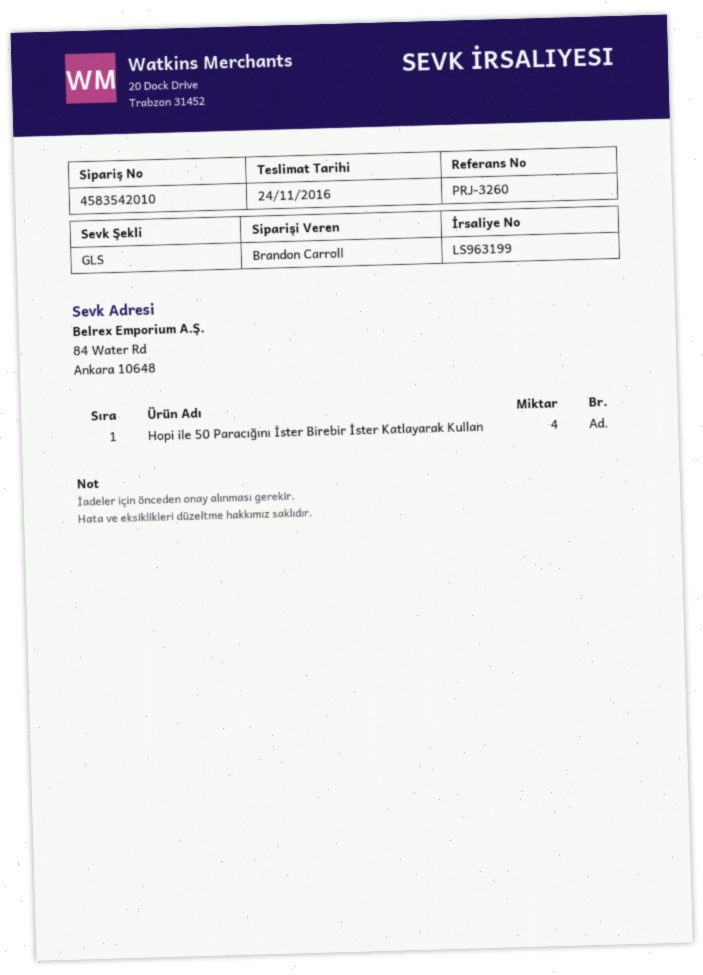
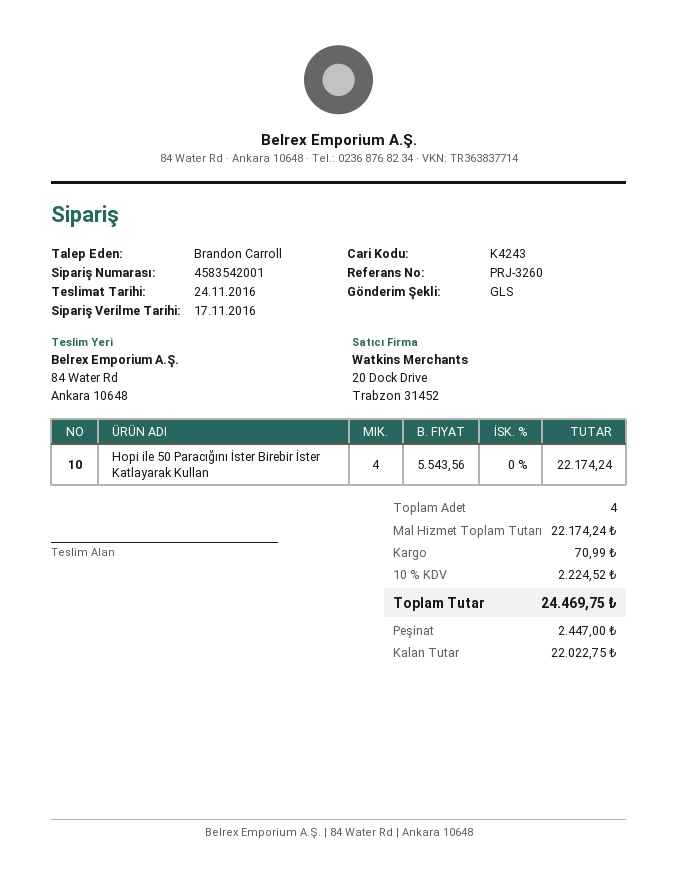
order number: 4583542010 -> 4583542001

